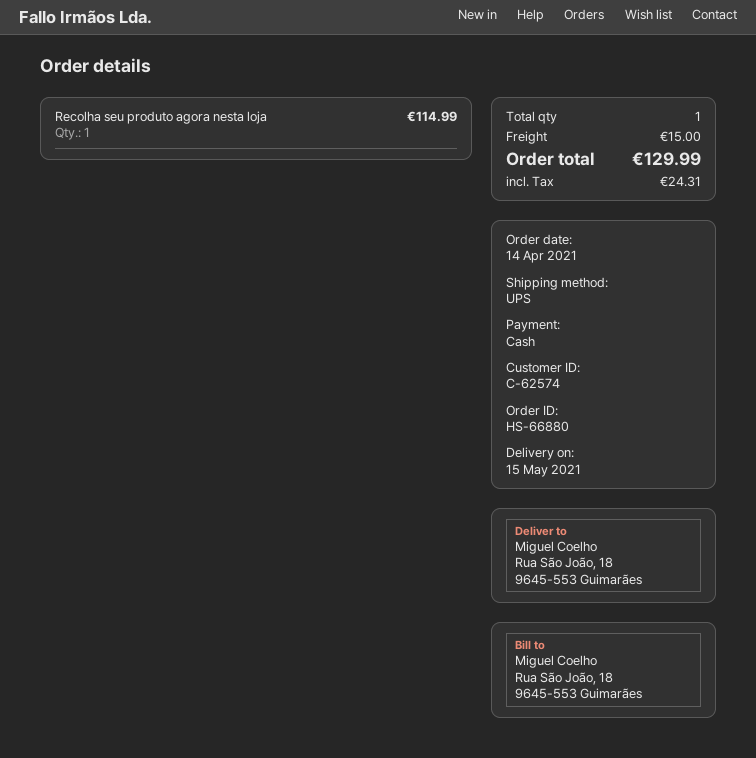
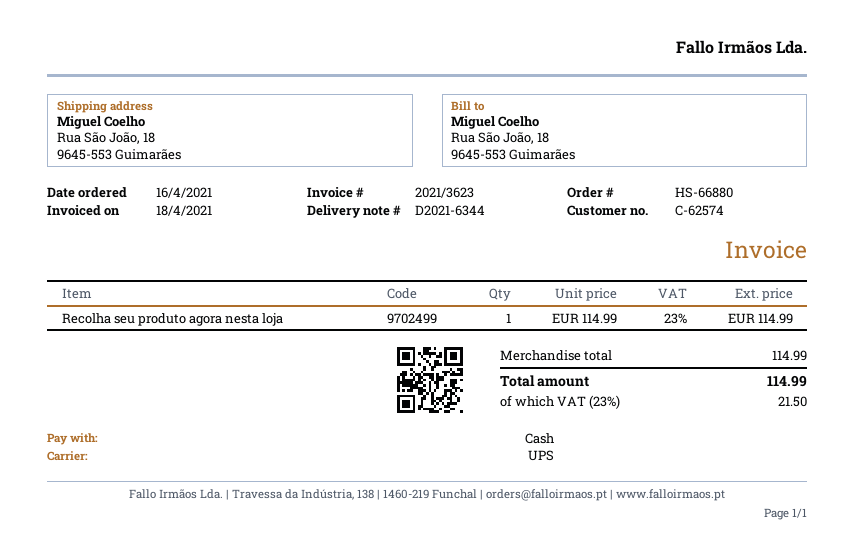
order date: 2021-04-14 -> 2021-04-16
shipping: 15.00 -> none
tax: 24.31 -> 21.50
total: 129.99 -> 114.99

